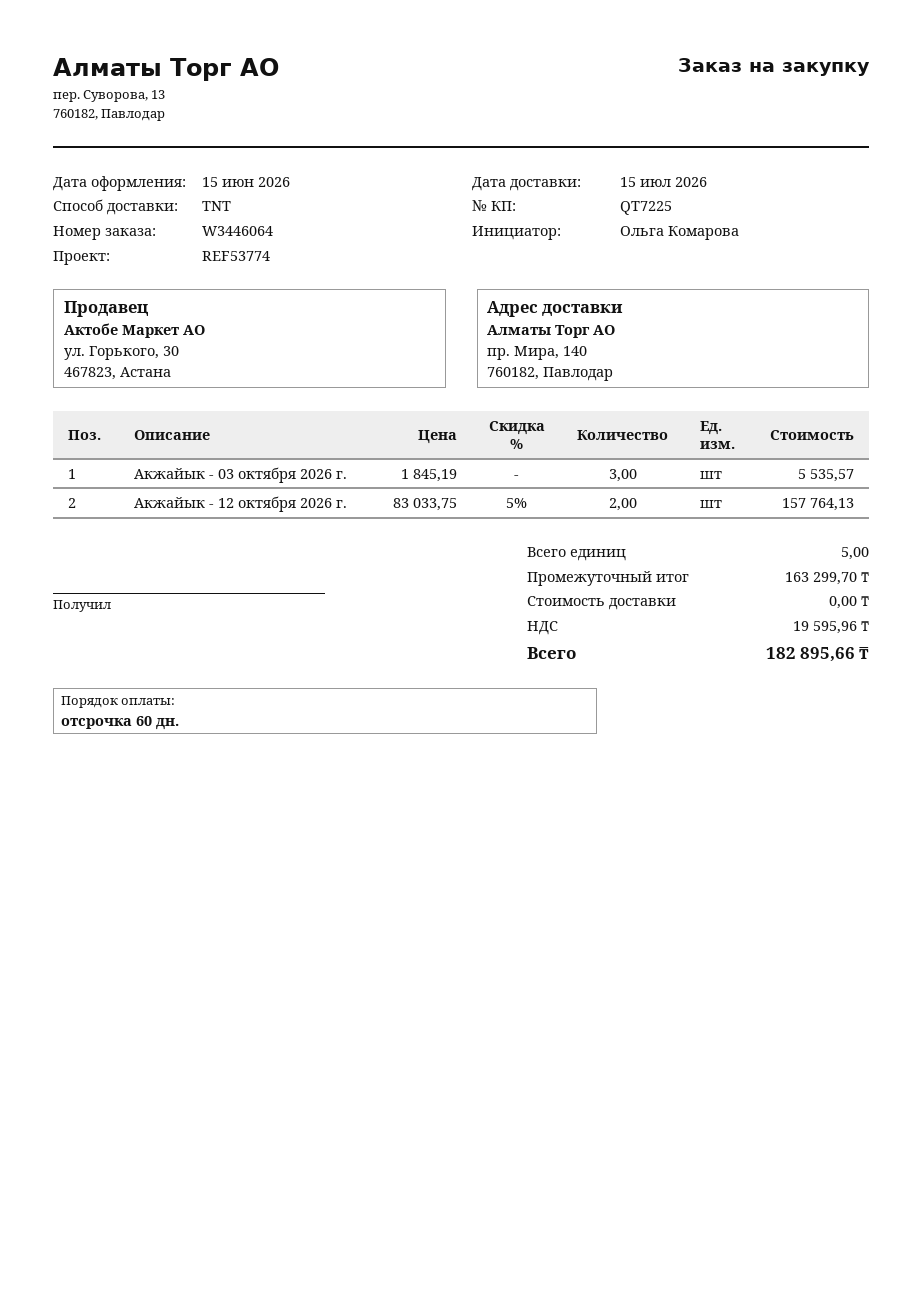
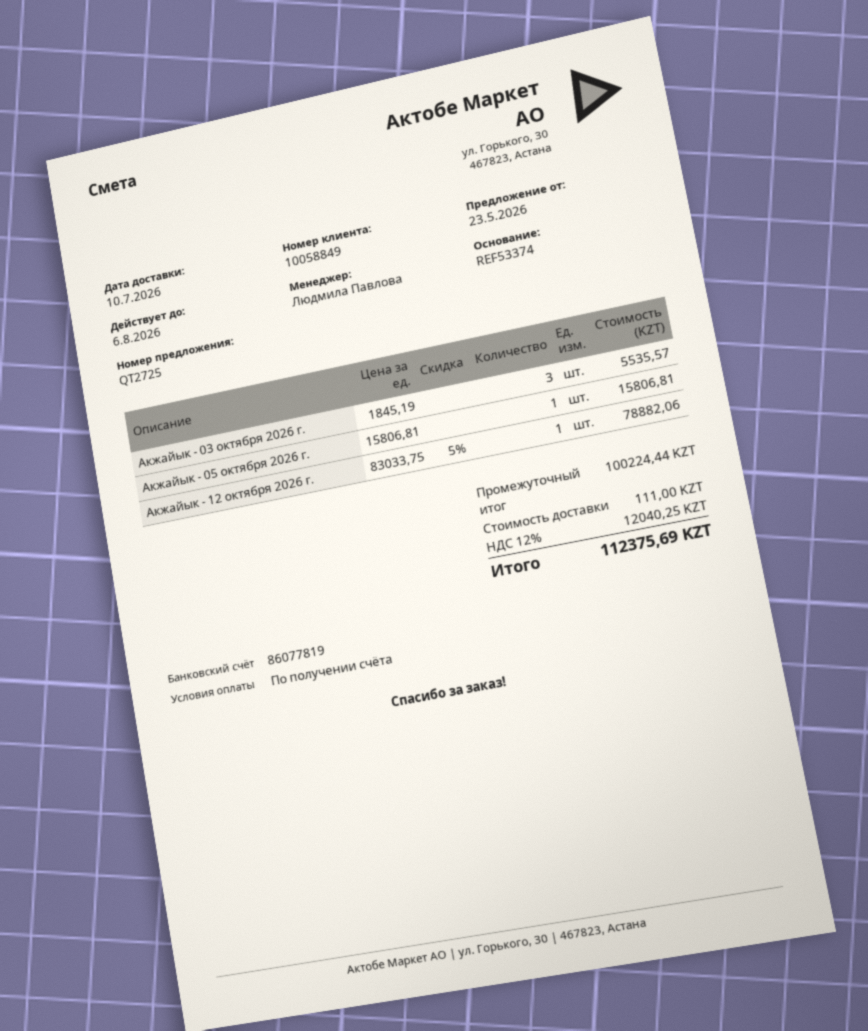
quote number: QT7225 -> QT2725
delivery date: 2026-07-15 -> 2026-07-10
payment terms: 60 days -> on receipt
reference: REF53774 -> REF53374
Акжайык - 12 октября 2026 г.: 2 x 83033.75 - 5% = 157764.13 -> 1 x 83033.75 - 5% = 78882.06
Акжайык - 05 октября 2026 г.: none -> 1 x 15806.81 = 15806.81
subtotal: 163299.70 -> 100224.44
shipping: 0.00 -> 111.00
tax: 19595.96 -> 12040.25
total: 182895.66 -> 112375.69

